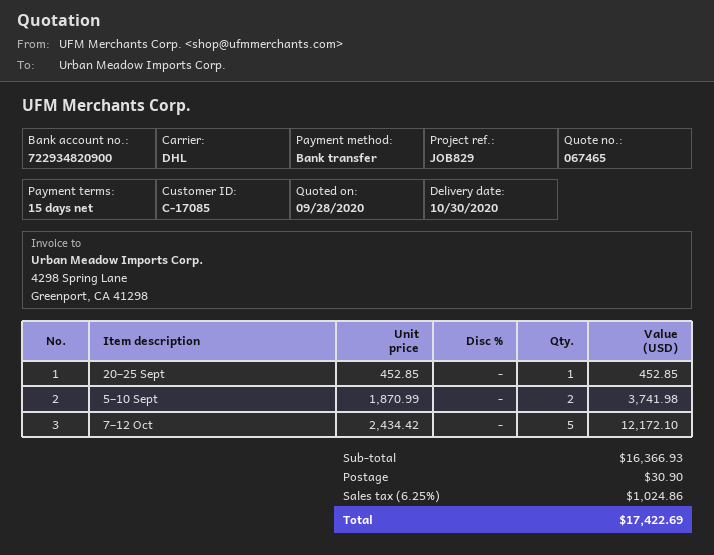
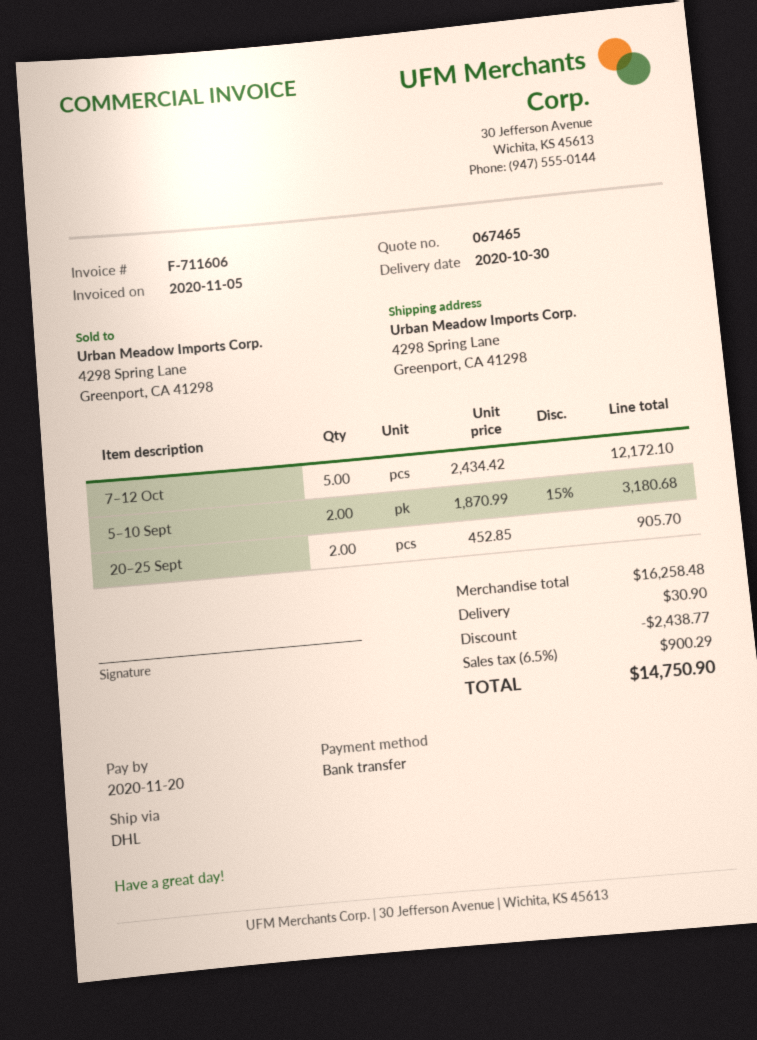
20–25 Sept: 1 x 452.85 = 452.85 -> 2 x 452.85 = 905.70
5–10 Sept: 2 x 1870.99 = 3741.98 -> 2 x 1870.99 - 15% = 3180.68
subtotal: 16366.93 -> 16258.48
discount: none -> 2438.77
tax: 6.25% = 1024.86 -> 6.5% = 900.29
total: 17422.69 -> 14750.90

